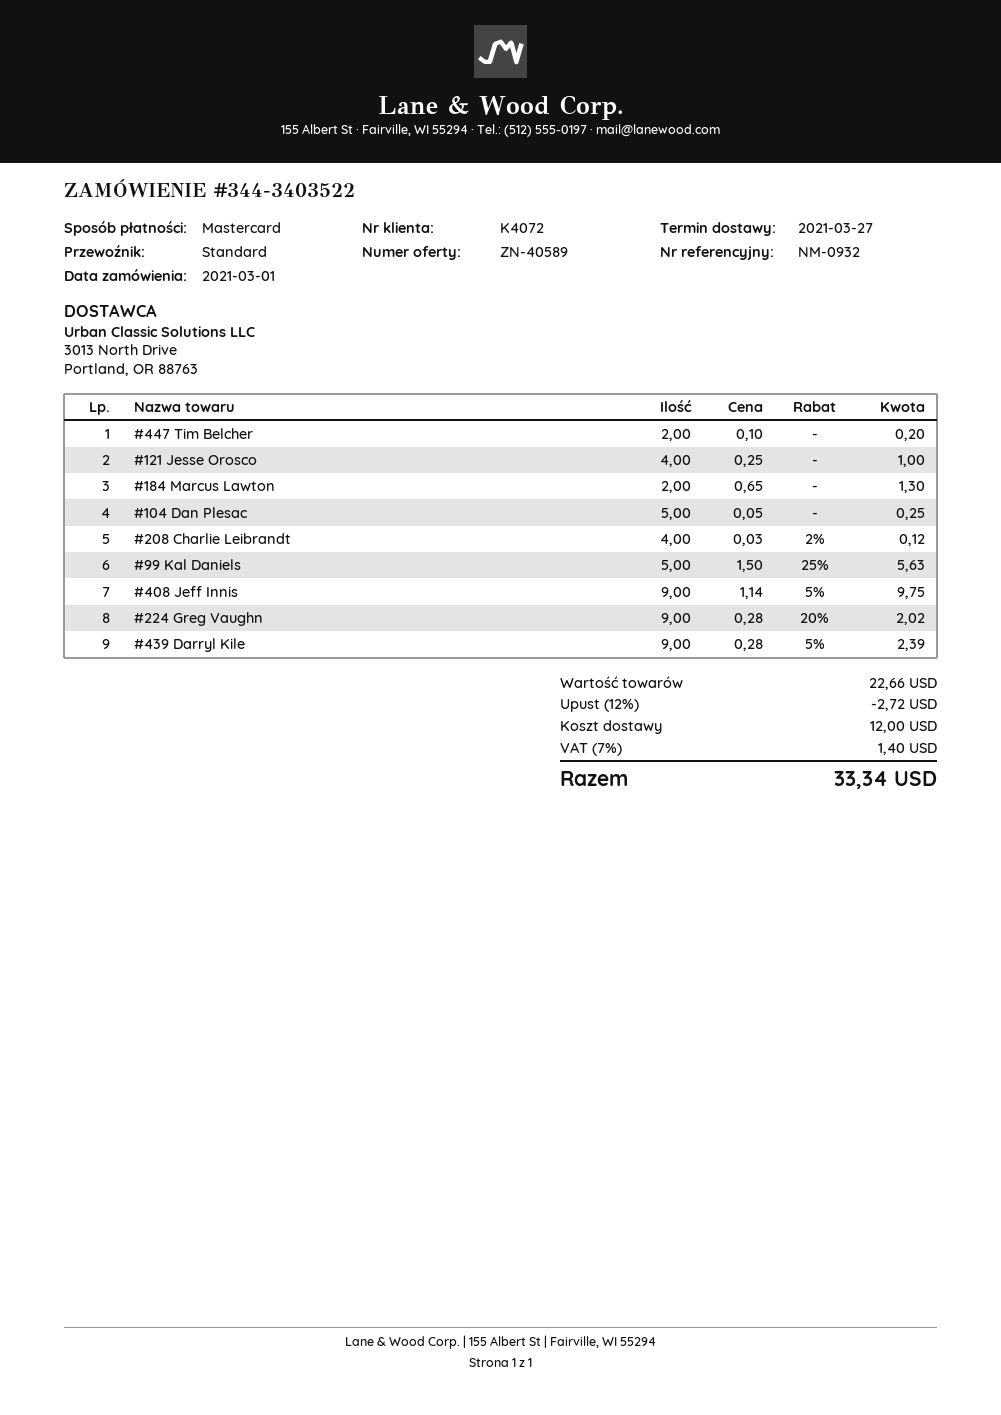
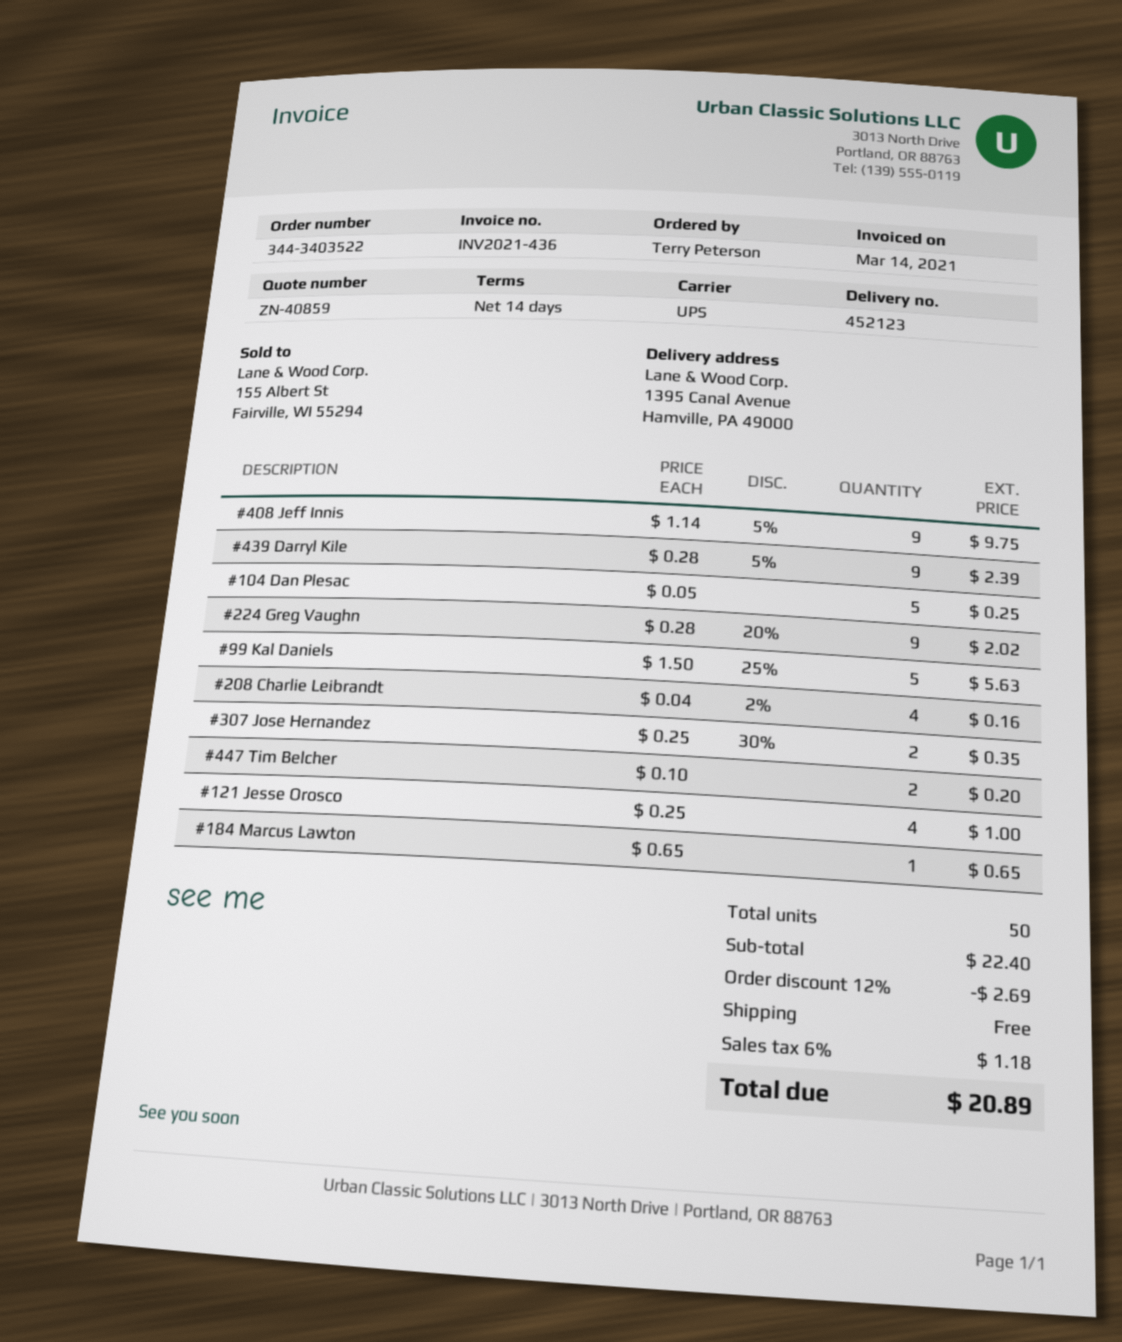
quote number: ZN-40589 -> ZN-40859
shipping method: standard -> UPS
#184 Marcus Lawton: 2 x 0.65 = 1.30 -> 1 x 0.65 = 0.65
#208 Charlie Leibrandt: 4 x 0.03 - 2% = 0.12 -> 4 x 0.04 - 2% = 0.16
#307 Jose Hernandez: none -> 2 x 0.25 - 30% = 0.35
subtotal: 22.66 -> 22.40
discount: 12% = 2.72 -> 12% = 2.69
shipping: 12.00 -> 0.00
tax: 7% = 1.40 -> 6% = 1.18
total: 33.34 -> 20.89

